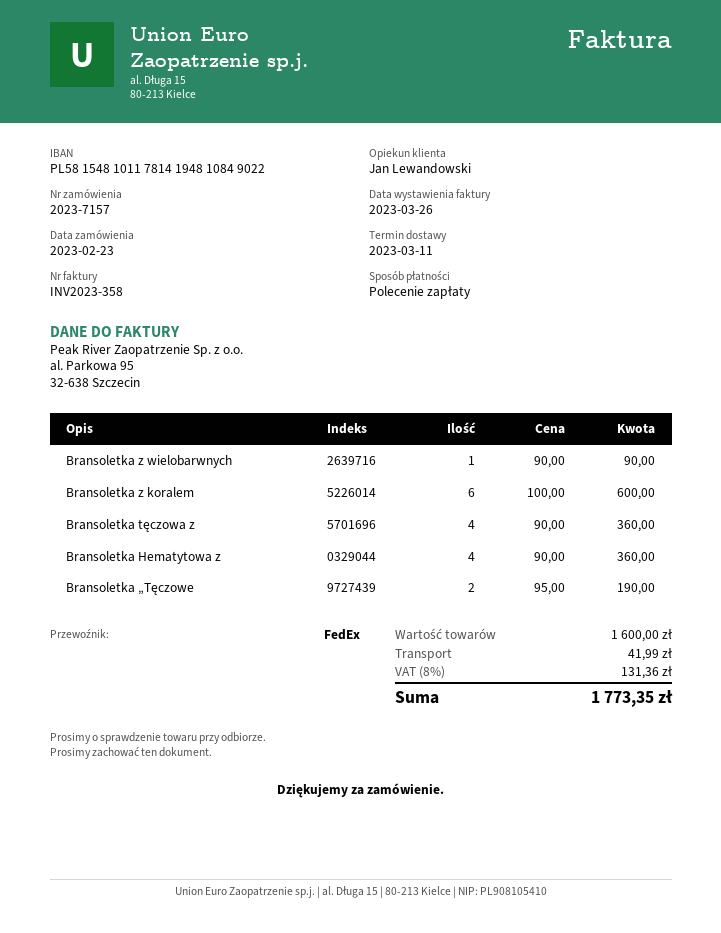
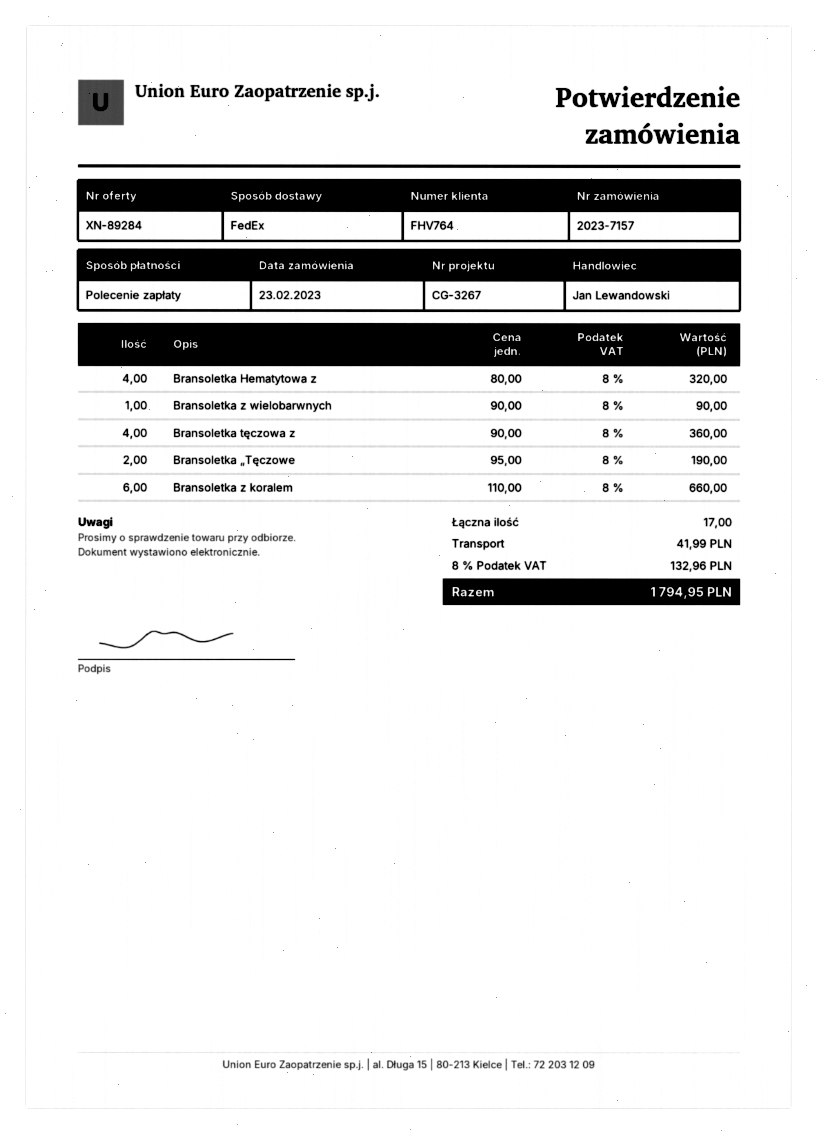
Bransoletka z koralem: 6 x 100.00 = 600.00 -> 6 x 110.00 = 660.00
Bransoletka Hematytowa z: 4 x 90.00 = 360.00 -> 4 x 80.00 = 320.00
tax: 8% = 131.36 -> 8% = 132.96
total: 1773.35 -> 1794.95

